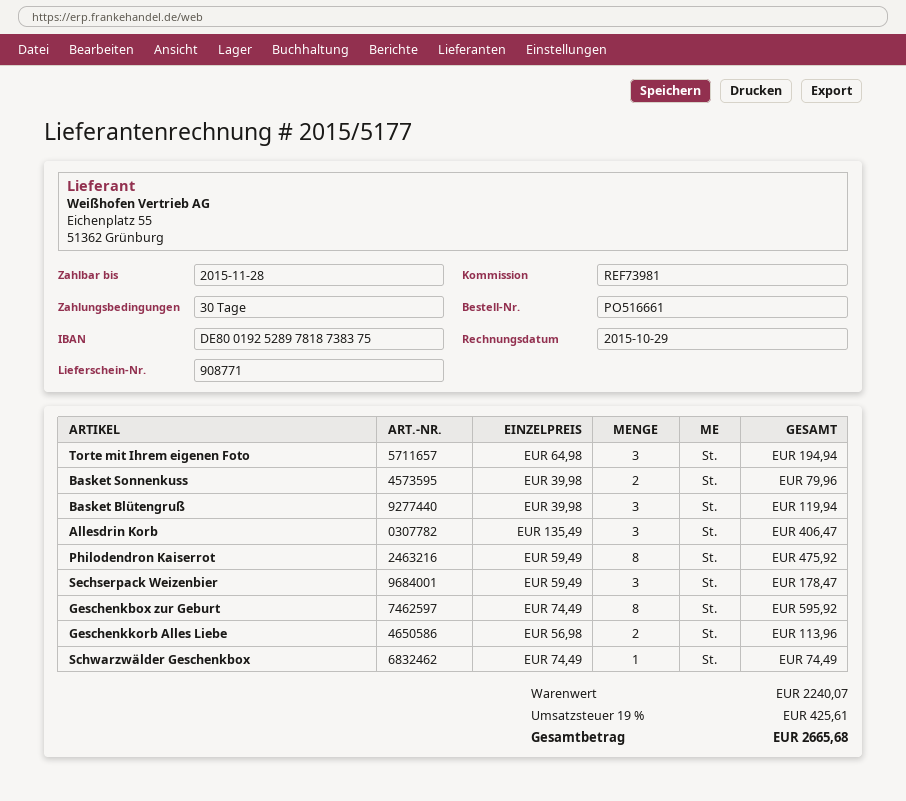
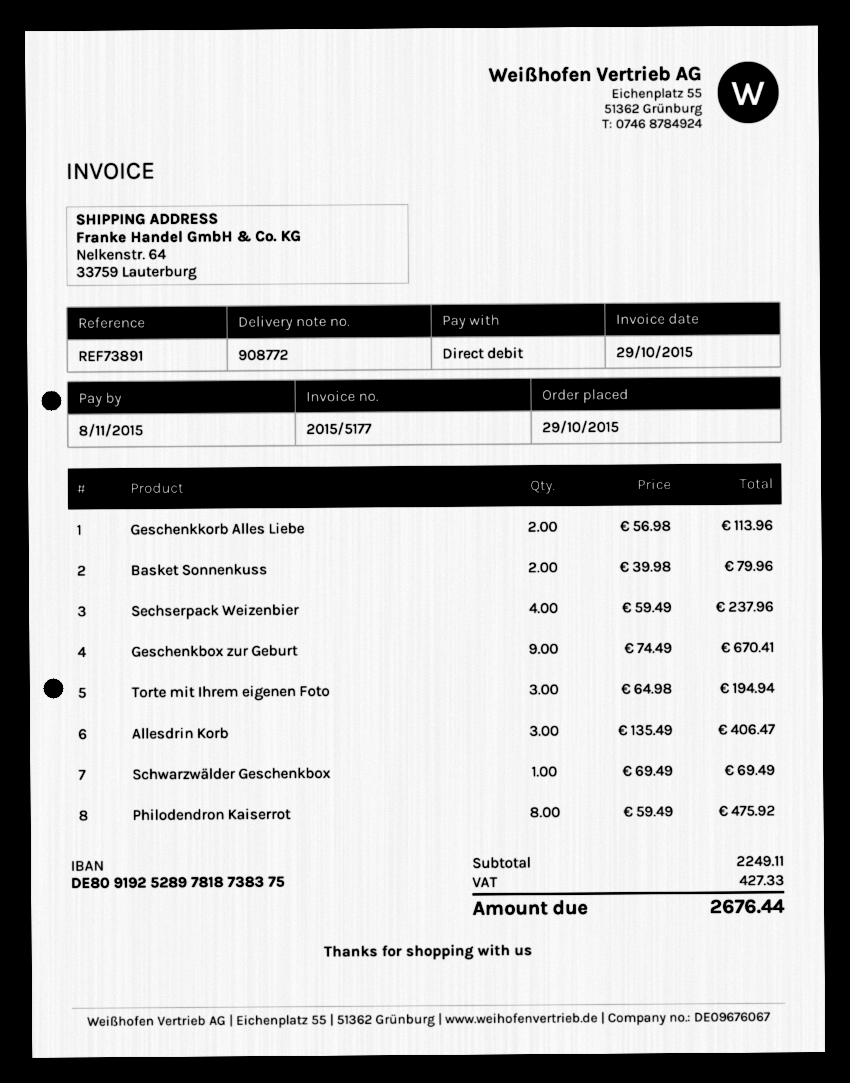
delivery note number: 908771 -> 908772
due date: 2015-11-28 -> 2015-11-08
reference: REF73981 -> REF73891
bank account: DE80019252897818738375 -> DE80919252897818738375
Basket Blütengruß: 3 x 39.98 = 119.94 -> none
Sechserpack Weizenbier: 3 x 59.49 = 178.47 -> 4 x 59.49 = 237.96
Geschenkbox zur Geburt: 8 x 74.49 = 595.92 -> 9 x 74.49 = 670.41
Schwarzwälder Geschenkbox: 1 x 74.49 = 74.49 -> 1 x 69.49 = 69.49
subtotal: 2240.07 -> 2249.11
tax: 425.61 -> 427.33
total: 2665.68 -> 2676.44

